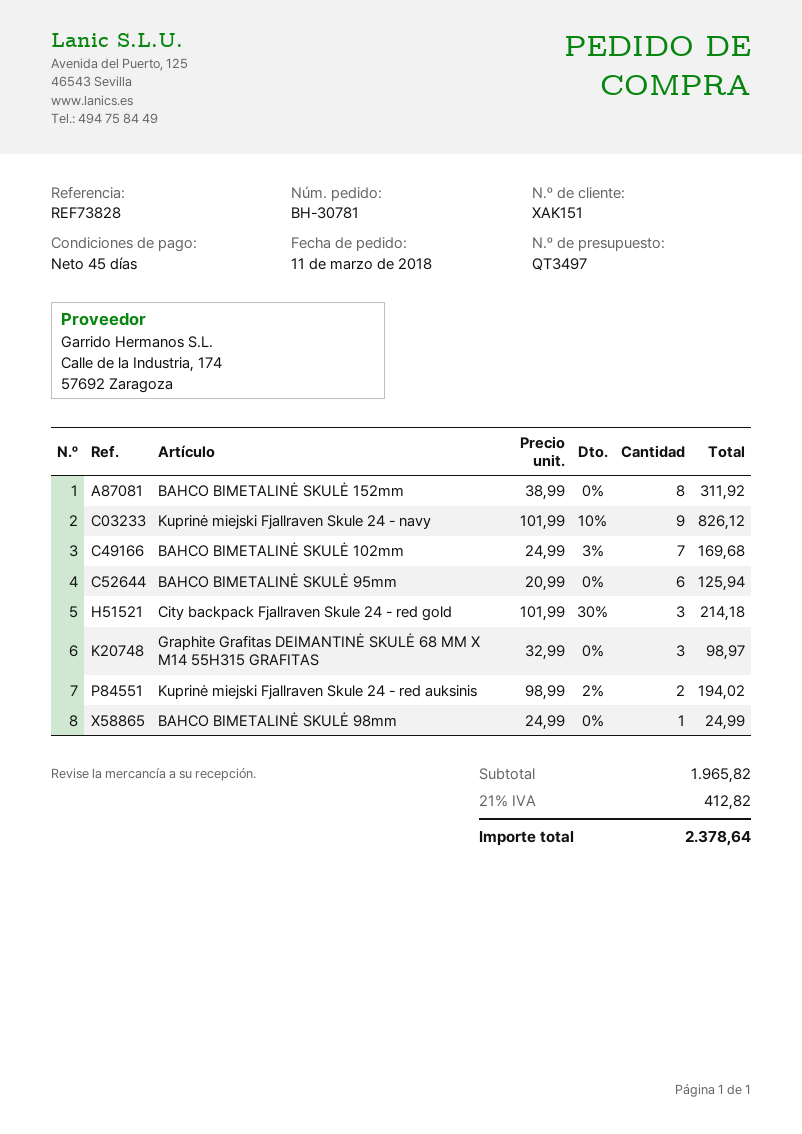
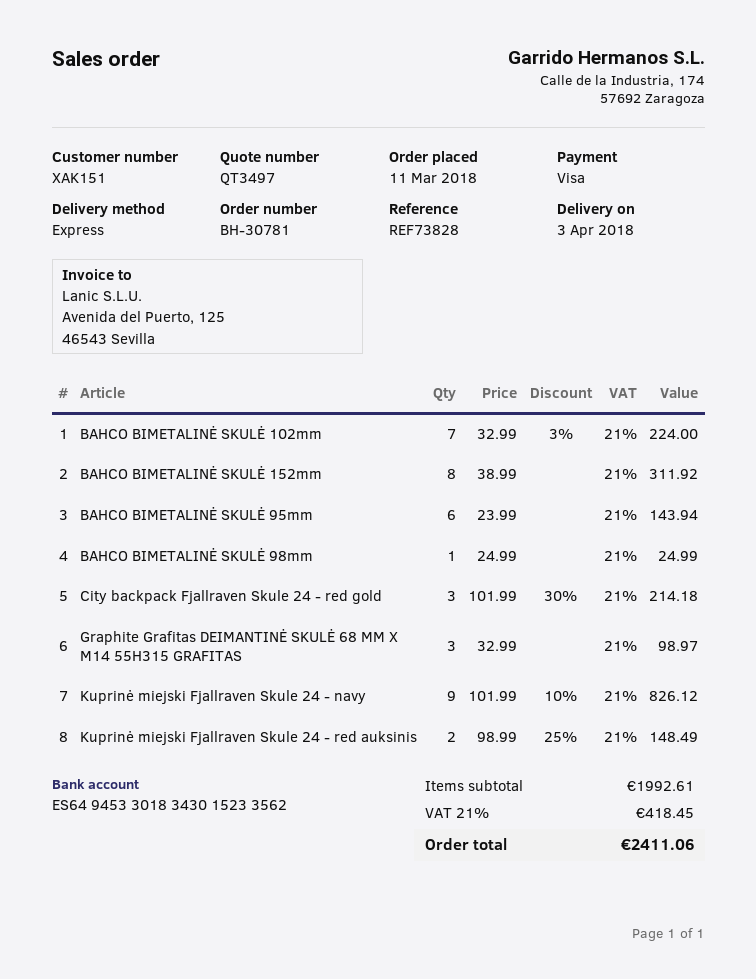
BAHCO BIMETALINĖ SKULĖ 102mm: 7 x 24.99 - 3% = 169.68 -> 7 x 32.99 - 3% = 224.00
BAHCO BIMETALINĖ SKULĖ 95mm: 6 x 20.99 = 125.94 -> 6 x 23.99 = 143.94
Kuprinė miejski Fjallraven Skule 24 - red auksinis: 2 x 98.99 - 2% = 194.02 -> 2 x 98.99 - 25% = 148.49
subtotal: 1965.82 -> 1992.61
tax: 21% = 412.82 -> 21% = 418.45
total: 2378.64 -> 2411.06

